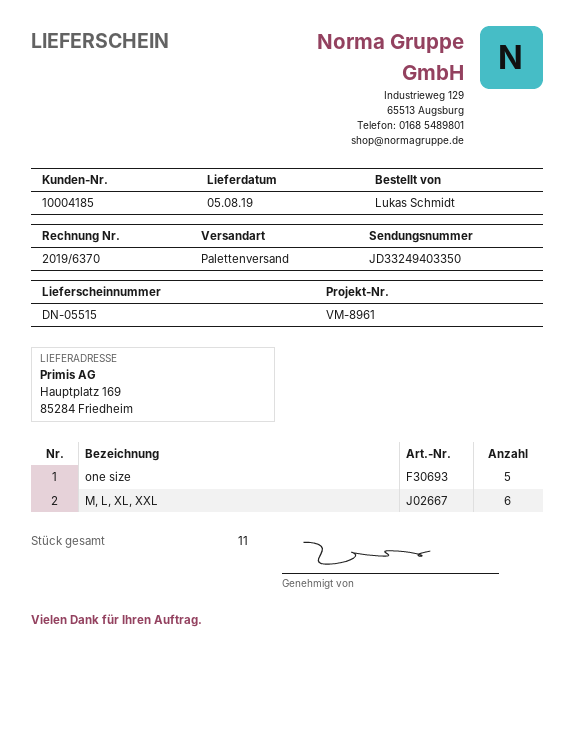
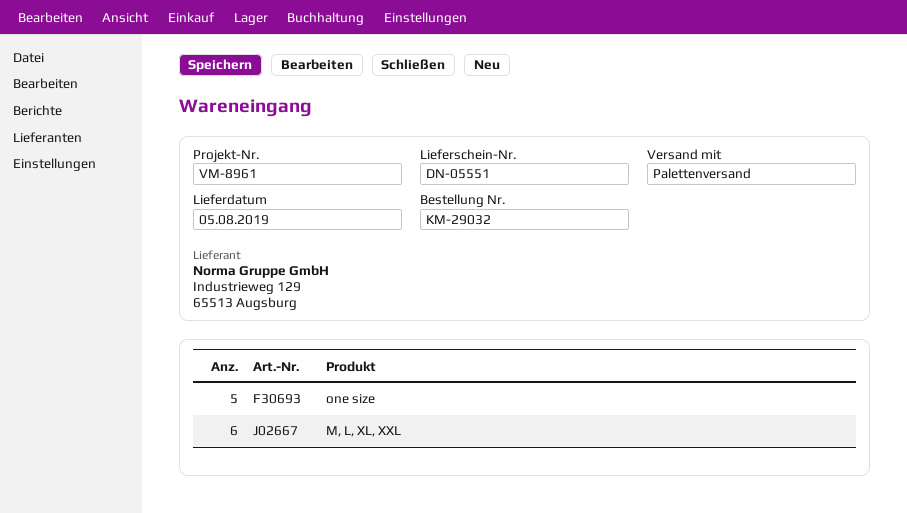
delivery note number: DN-05515 -> DN-05551

